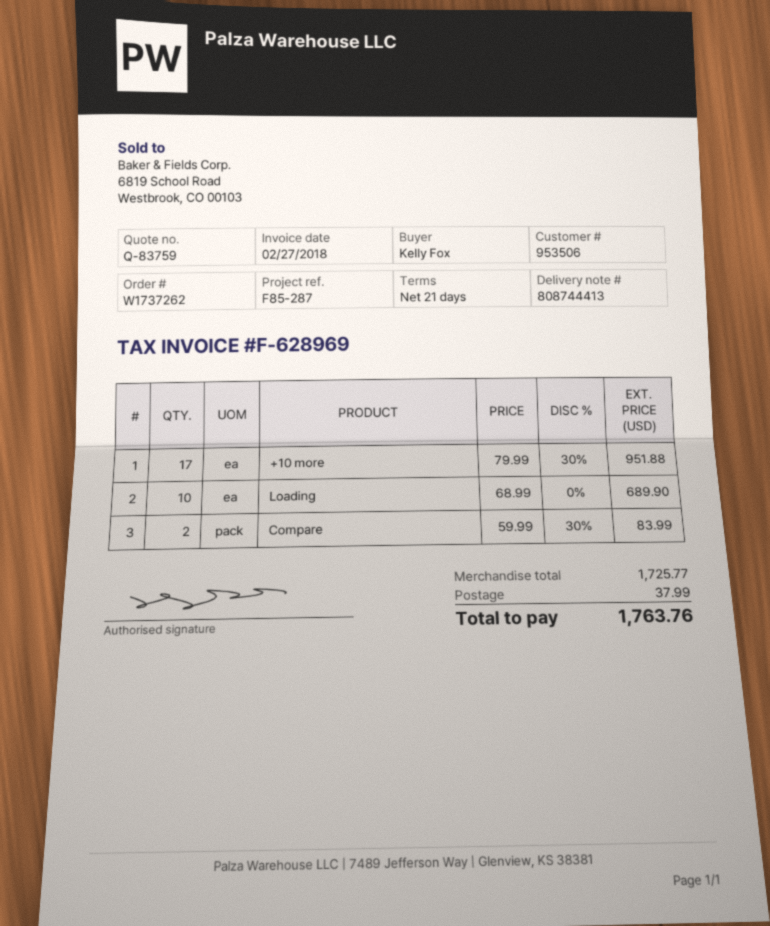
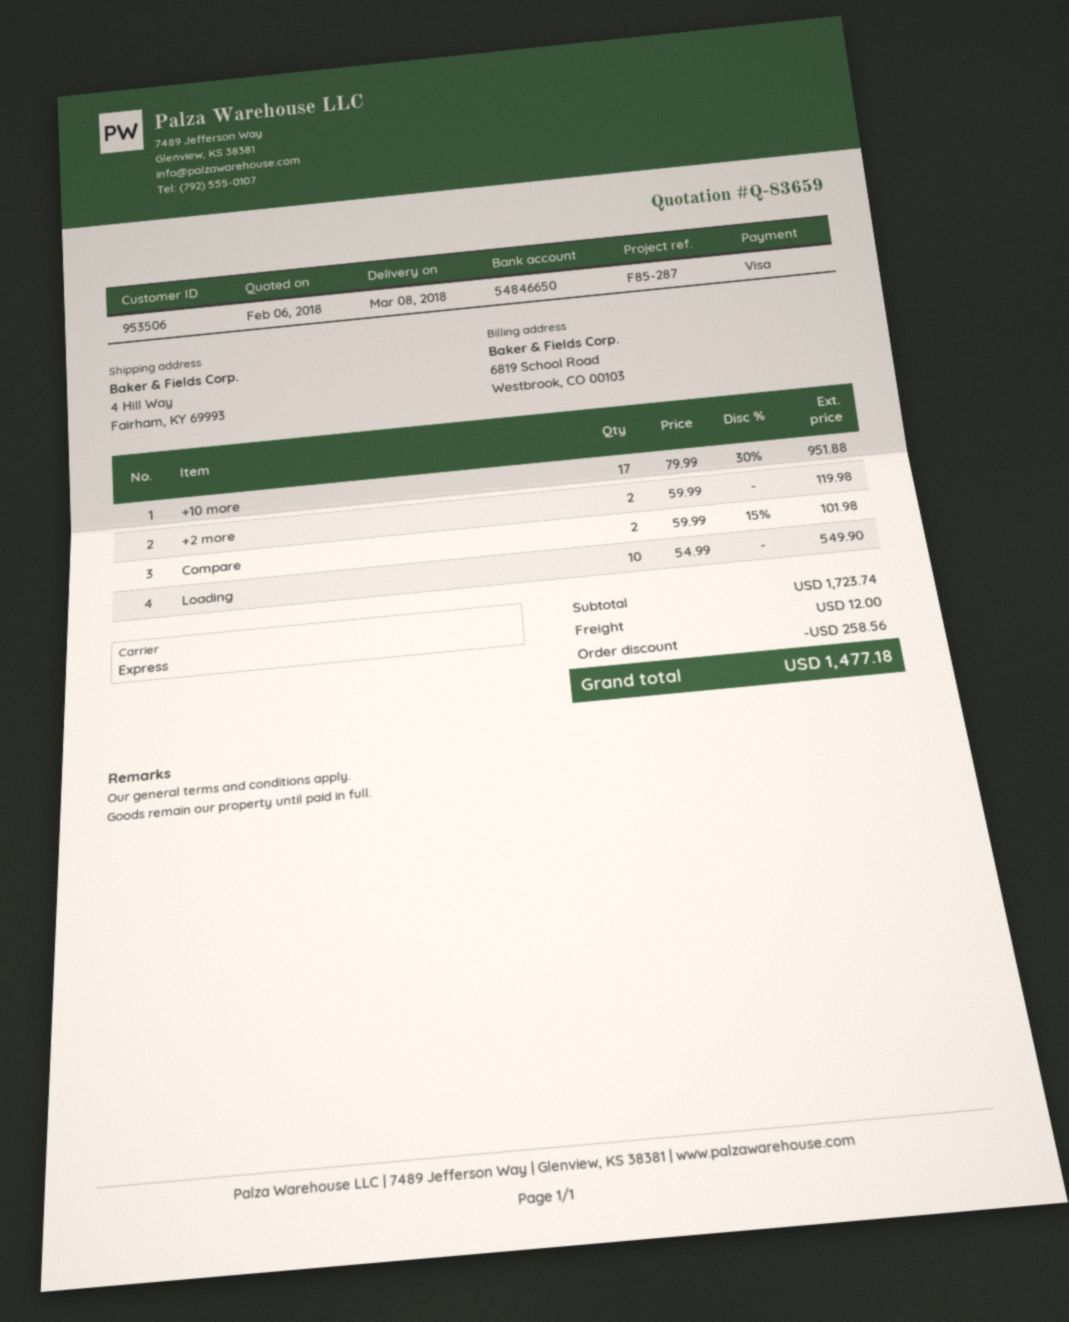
quote number: Q-83759 -> Q-83659
Loading: 10 x 68.99 = 689.90 -> 10 x 54.99 = 549.90
Compare: 2 x 59.99 - 30% = 83.99 -> 2 x 59.99 - 15% = 101.98
+2 more: none -> 2 x 59.99 = 119.98
subtotal: 1725.77 -> 1723.74
discount: none -> 258.56
shipping: 37.99 -> 12.00
total: 1763.76 -> 1477.18

